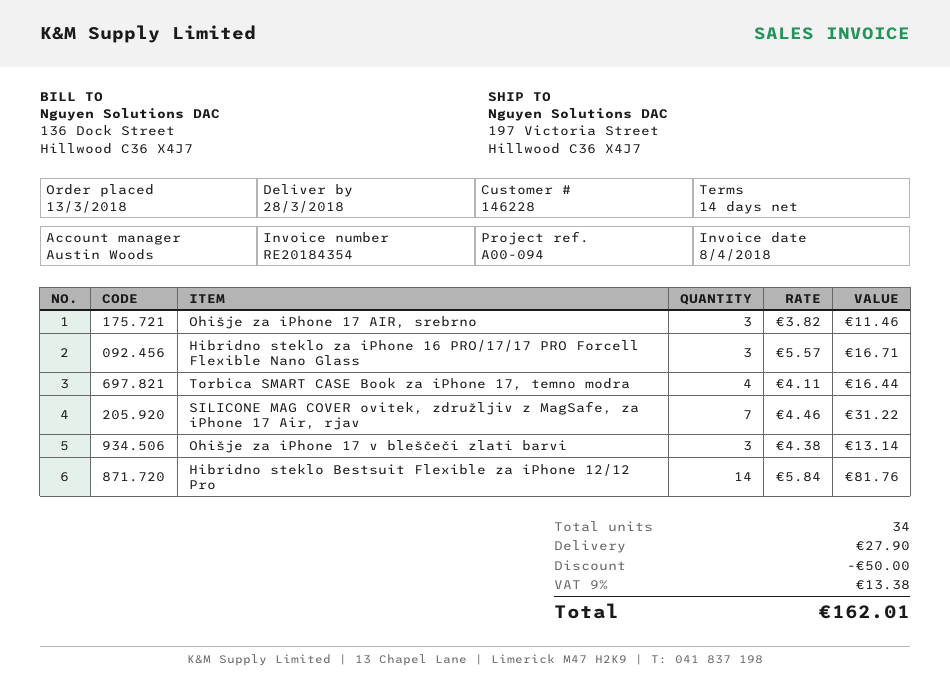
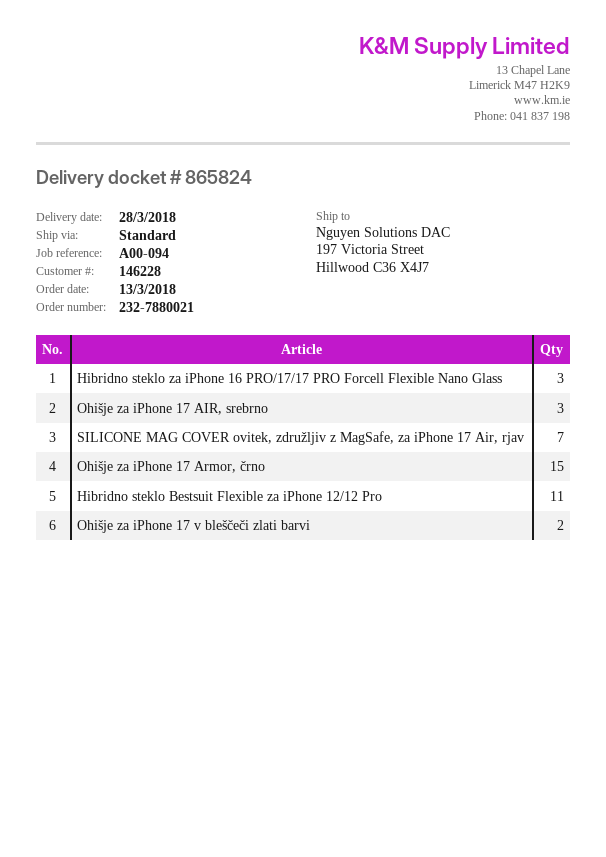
Torbica SMART CASE Book za iPhone 17, temno modra: 4 -> none
Ohišje za iPhone 17 v bleščeči zlati barvi: 3 -> 2
Hibridno steklo Bestsuit Flexible za iPhone 12/12 Pro: 14 -> 11
Ohišje za iPhone 17 Armor, črno: none -> 15

